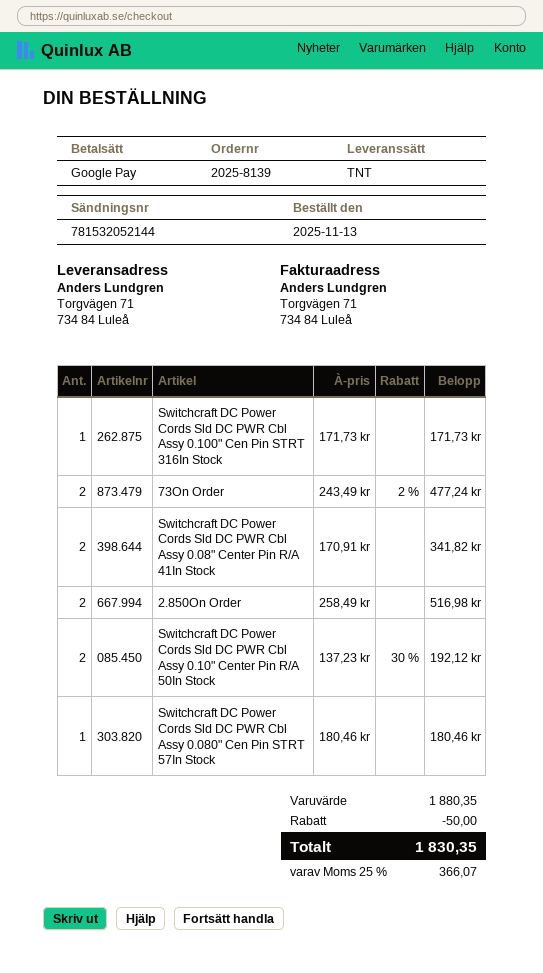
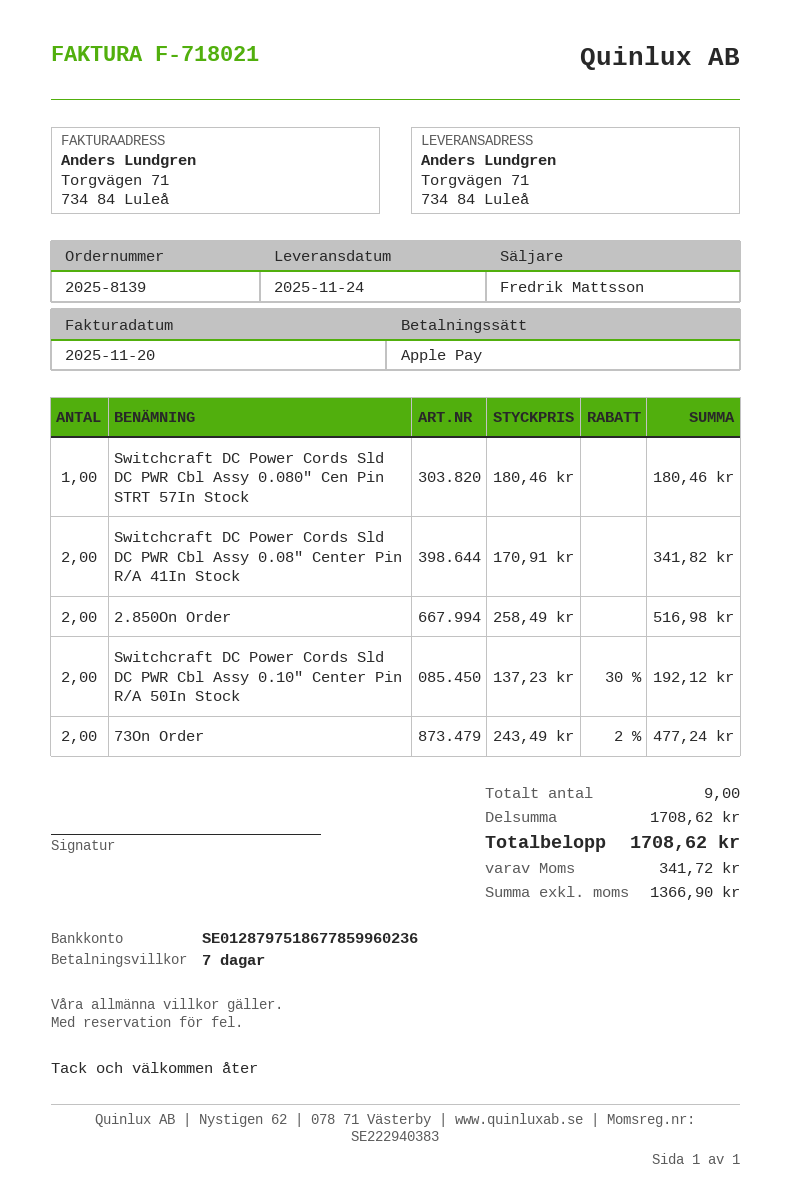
payment method: Google Pay -> Apple Pay
Switchcraft DC Power Cords Sld DC PWR Cbl Assy 0.100" Cen Pin STRT 316In Stock: 1 x 171.73 = 171.73 -> none
subtotal: 1880.35 -> 1708.62
discount: 50.00 -> none
tax: 366.07 -> 341.72
total: 1830.35 -> 1708.62

